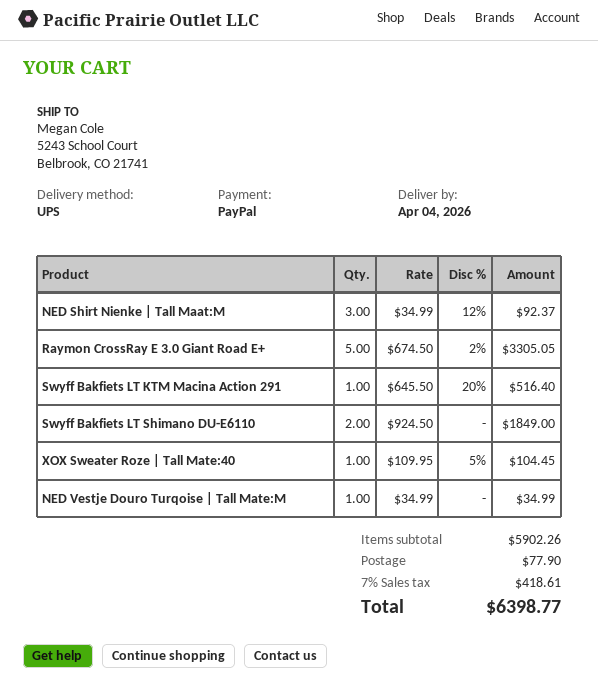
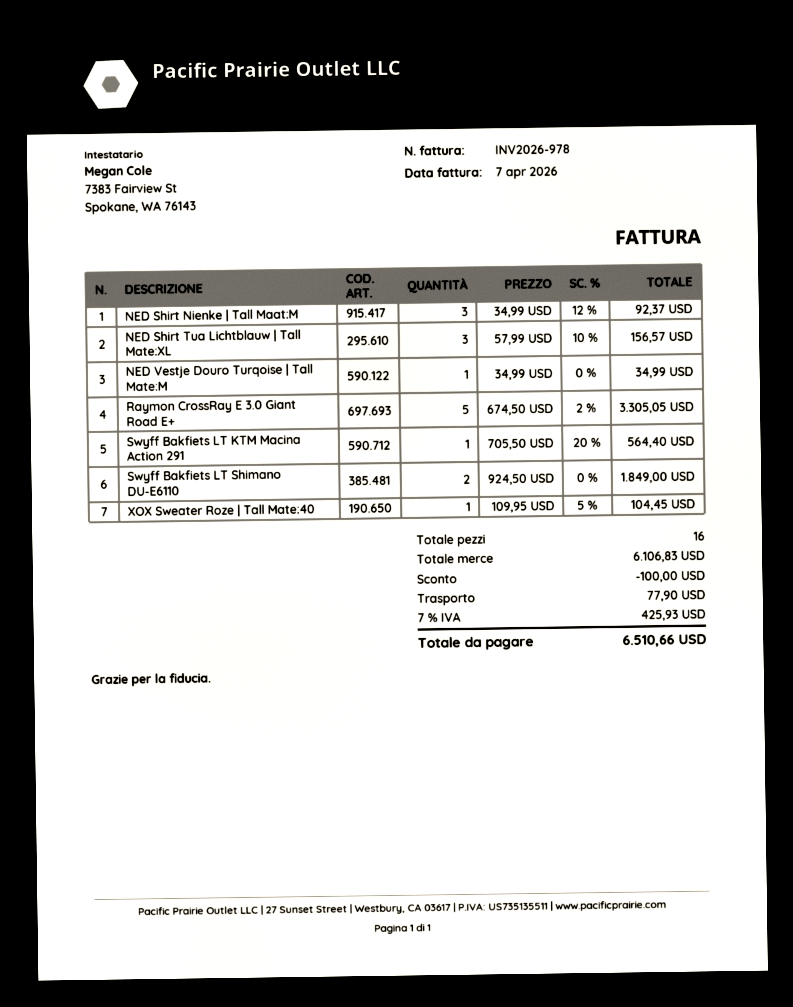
Swyff Bakfiets LT KTM Macina Action 291: 1 x 645.50 - 20% = 516.40 -> 1 x 705.50 - 20% = 564.40
NED Shirt Tua Lichtblauw | Tall Mate:XL: none -> 3 x 57.99 - 10% = 156.57
subtotal: 5902.26 -> 6106.83
discount: none -> 100.00
tax: 7% = 418.61 -> 7% = 425.93
total: 6398.77 -> 6510.66

